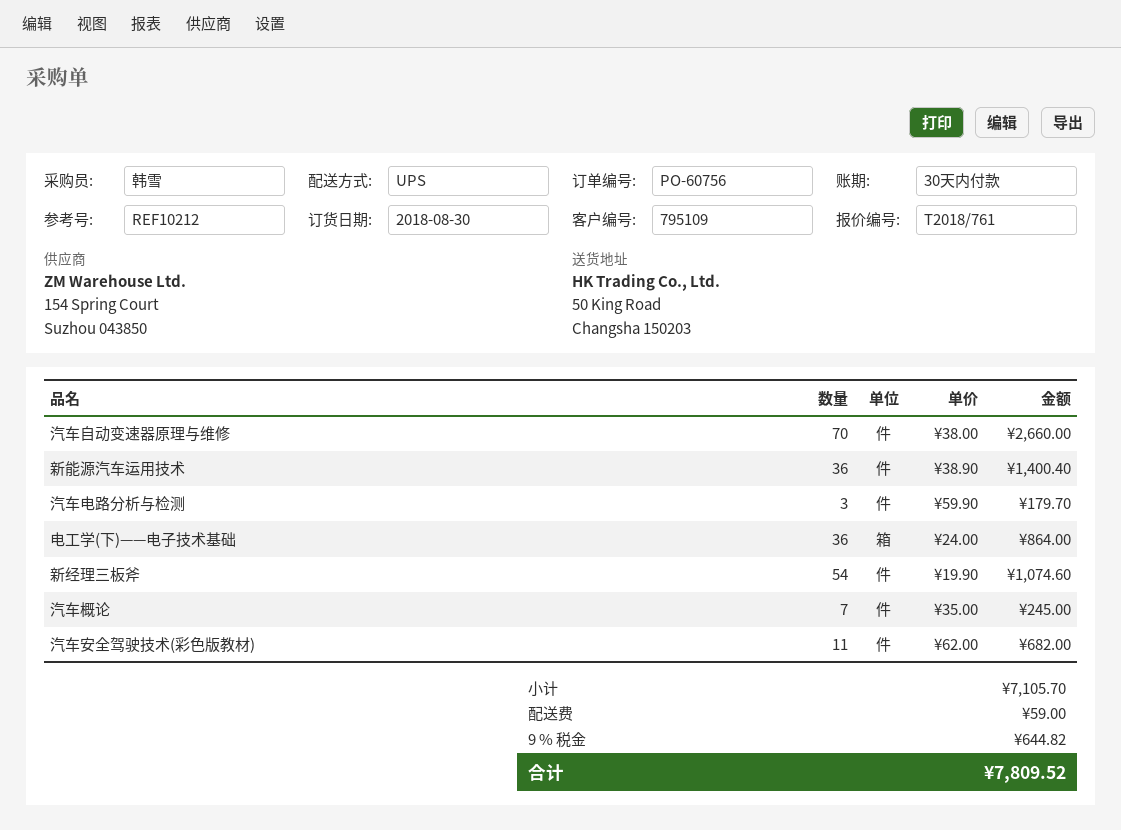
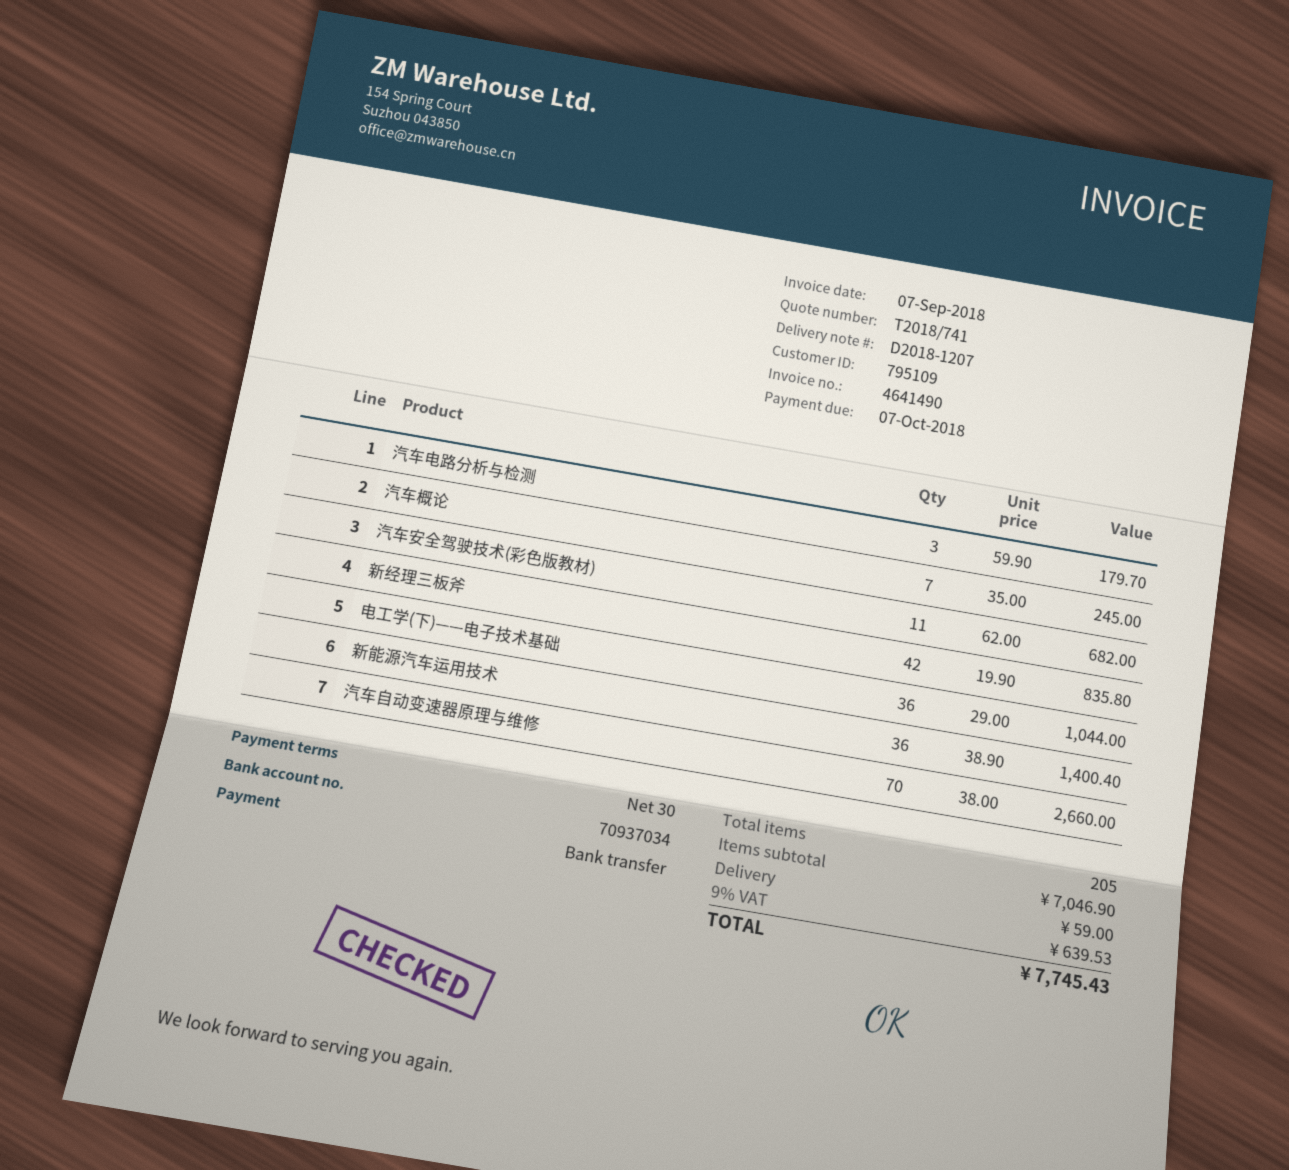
quote number: T2018/761 -> T2018/741
电工学(下)——电子技术基础: 36 x 24.00 = 864.00 -> 36 x 29.00 = 1044.00
新经理三板斧: 54 x 19.90 = 1074.60 -> 42 x 19.90 = 835.80
subtotal: 7105.70 -> 7046.90
tax: 9% = 644.82 -> 9% = 639.53
total: 7809.52 -> 7745.43

